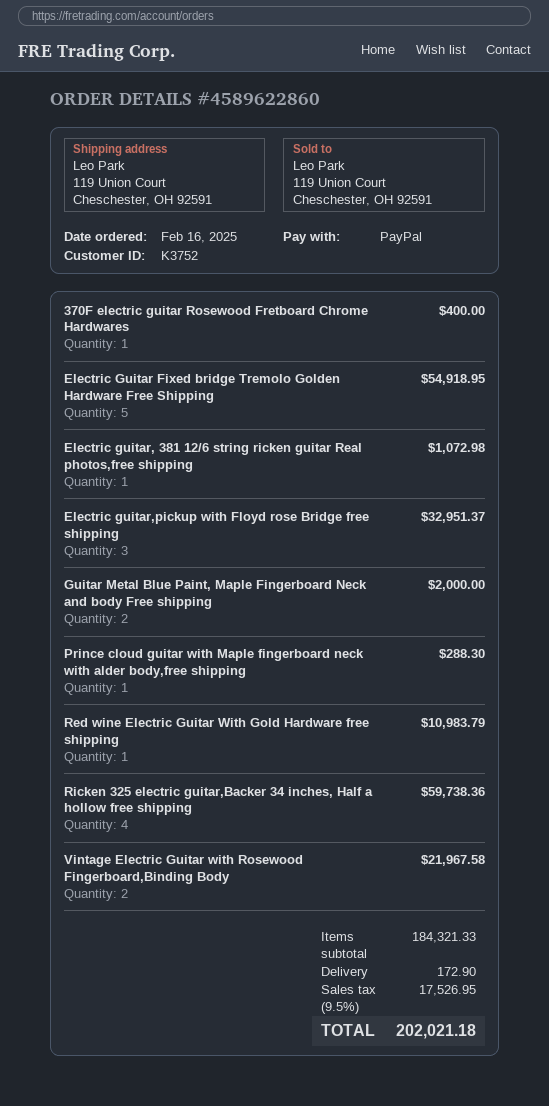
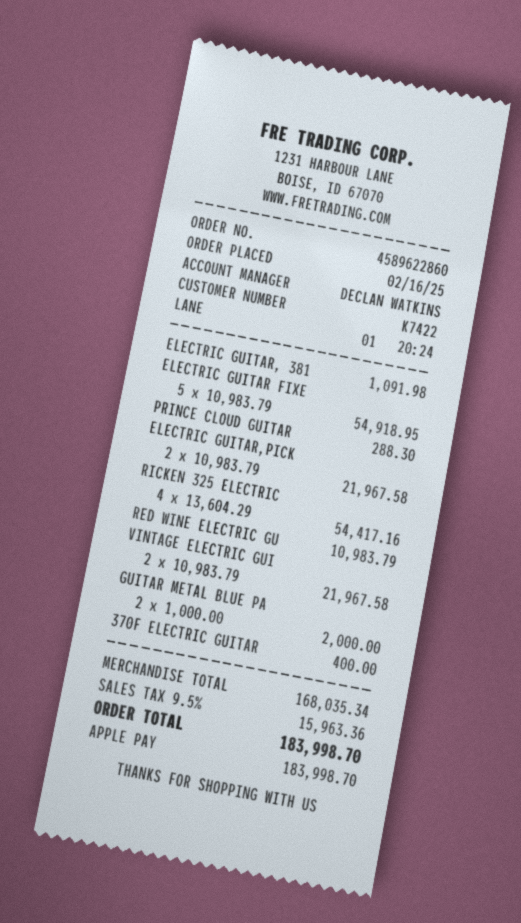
customer number: K3752 -> K7422
payment method: PayPal -> Apple Pay
Electric guitar, 381 12/6 string ricken guitar Real photos,free shipping: 1 for 1072.98 -> 1 for 1091.98
Electric guitar,pickup with Floyd rose Bridge free shipping: 3 for 32951.37 -> 2 for 21967.58
Ricken 325 electric guitar,Backer 34 inches, Half a hollow free shipping: 4 for 59738.36 -> 4 for 54417.16
subtotal: 184321.33 -> 168035.34
shipping: 172.90 -> none
tax: 9.5% = 17526.95 -> 9.5% = 15963.36
total: 202021.18 -> 183998.70

